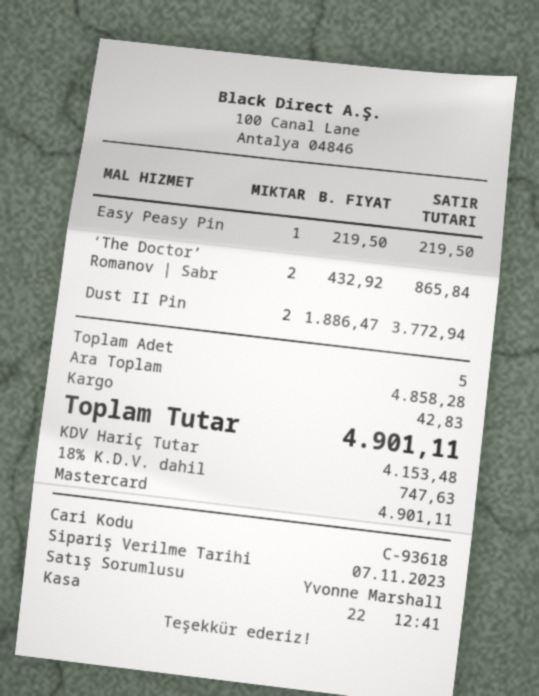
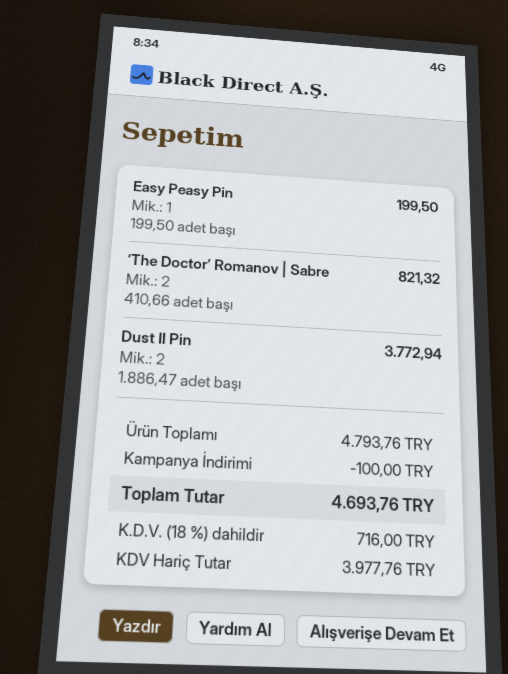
Easy Peasy Pin: 1 x 219.50 = 219.50 -> 1 x 199.50 = 199.50
‘The Doctor’ Romanov | Sabr: 2 x 432.92 = 865.84 -> 2 x 410.66 = 821.32
subtotal: 4858.28 -> 4793.76
discount: none -> 100.00
shipping: 42.83 -> none
net: 4153.48 -> 3977.76
tax: 18% = 747.63 -> 18% = 716.00
total: 4901.11 -> 4693.76

